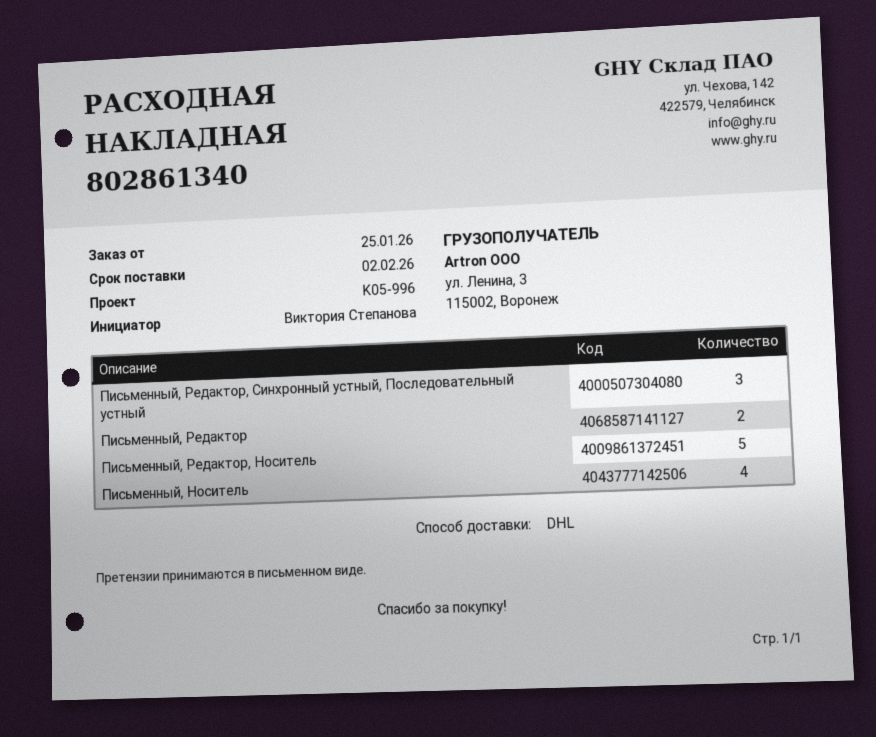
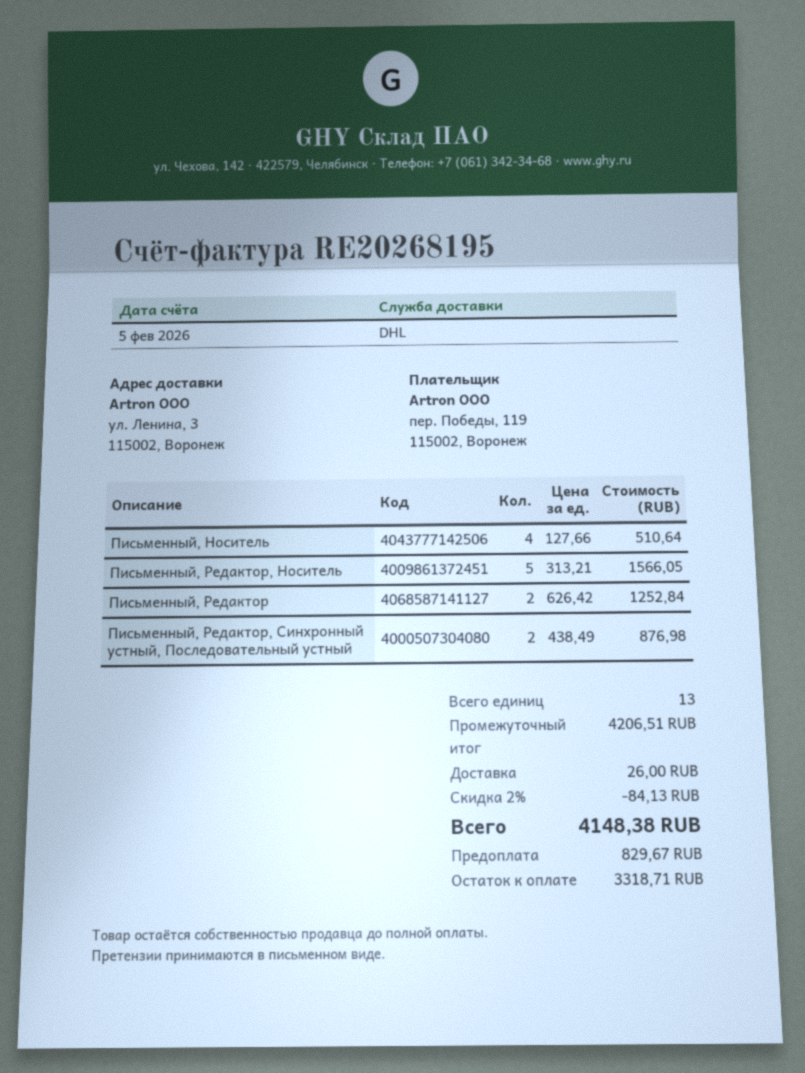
Письменный, Редактор, Синхронный устный, Последовательный устный: 3 -> 2

